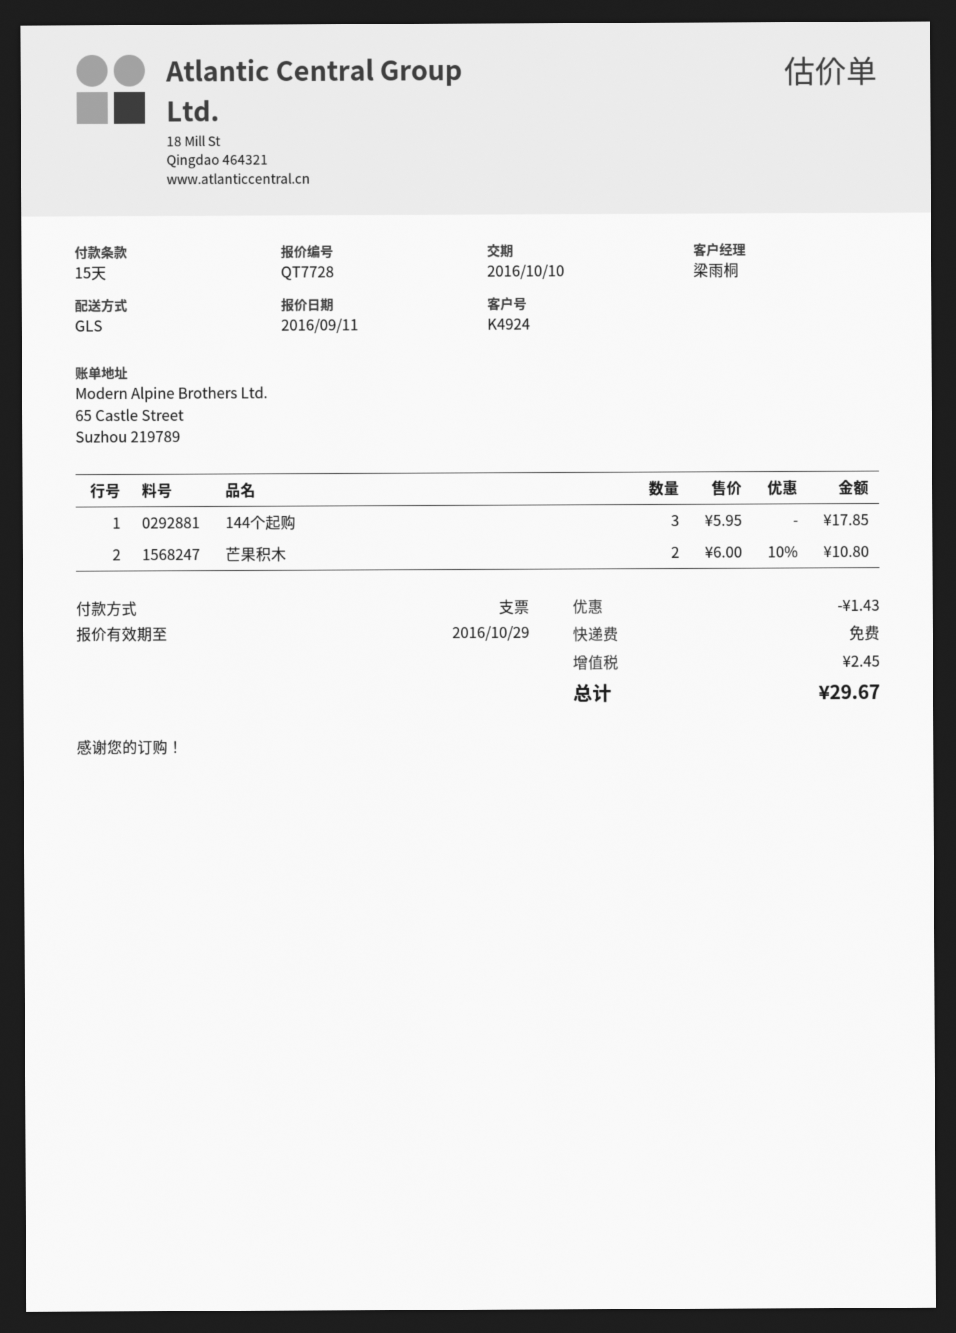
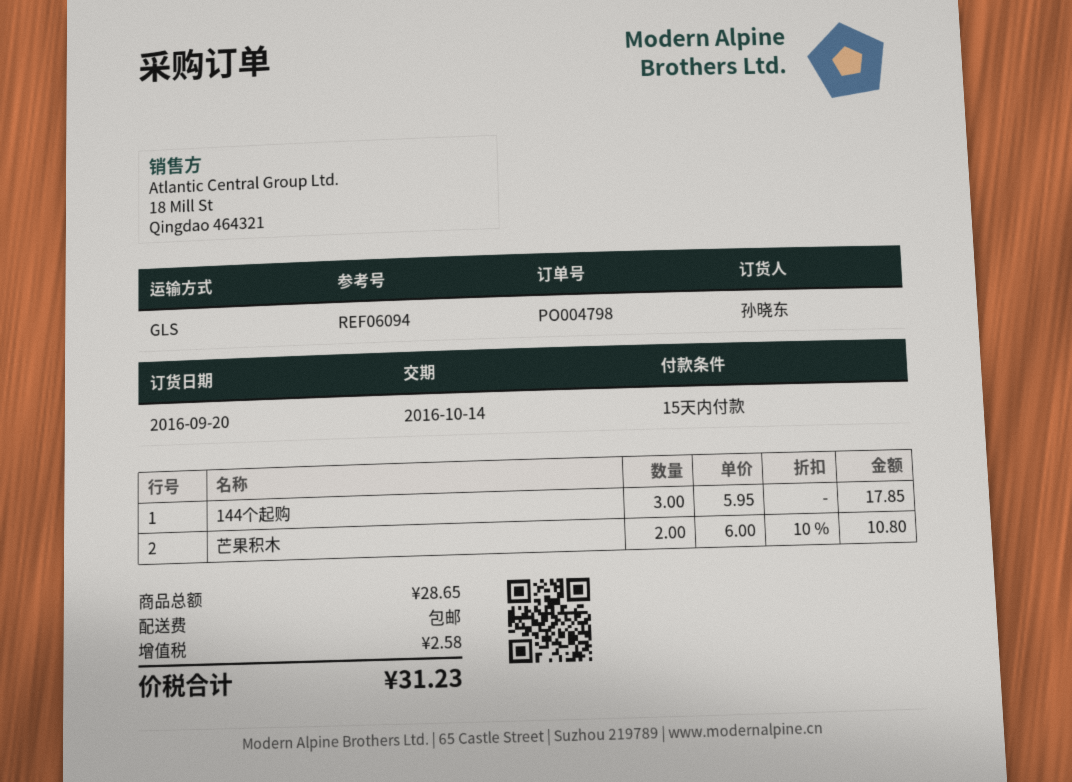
delivery date: 2016-10-10 -> 2016-10-14
discount: 1.43 -> none
tax: 2.45 -> 2.58
total: 29.67 -> 31.23

